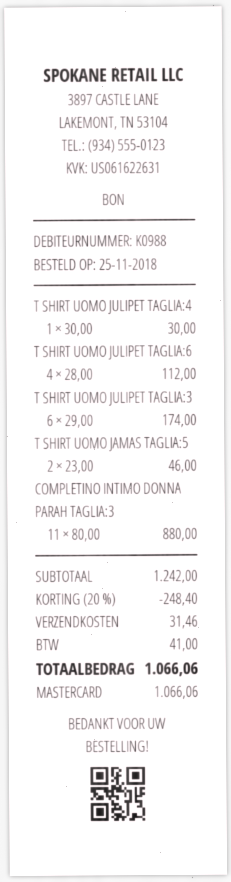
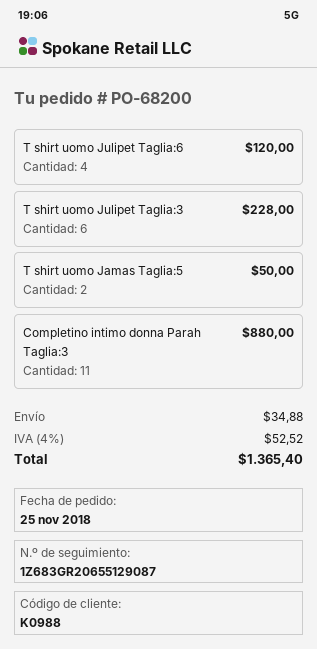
T SHIRT UOMO JULIPET TAGLIA:4: 1 for 30.00 -> none
T SHIRT UOMO JULIPET TAGLIA:6: 4 for 112.00 -> 4 for 120.00
T SHIRT UOMO JULIPET TAGLIA:3: 6 for 174.00 -> 6 for 228.00
T SHIRT UOMO JAMAS TAGLIA:5: 2 for 46.00 -> 2 for 50.00
discount: 20% = 248.40 -> none
shipping: 31.46 -> 34.88
tax: 41.00 -> 52.52
total: 1066.06 -> 1365.40

